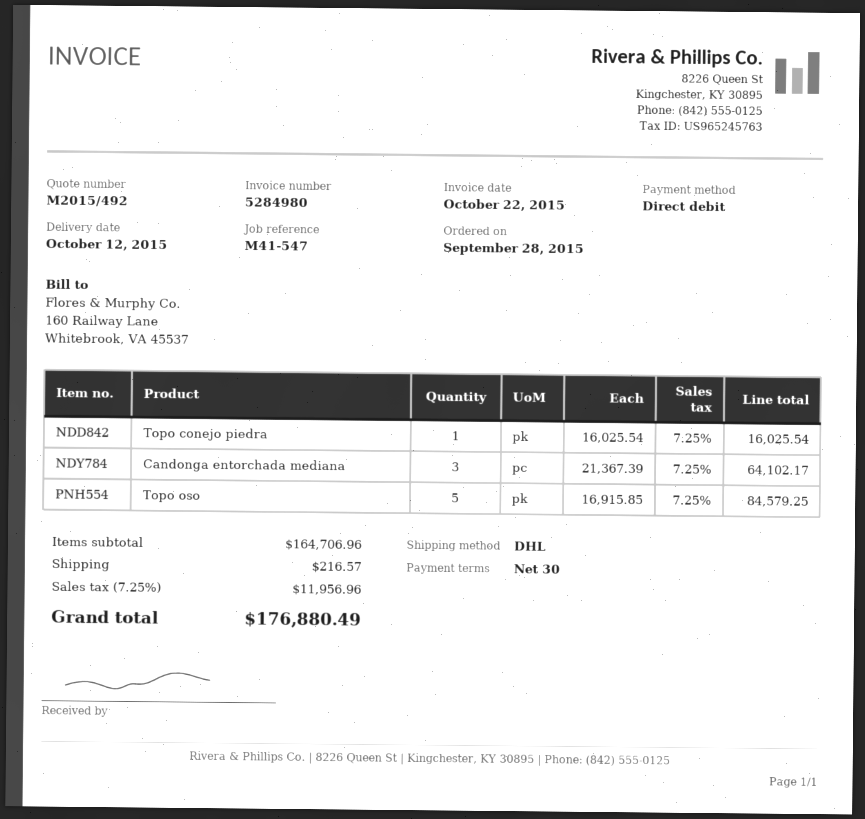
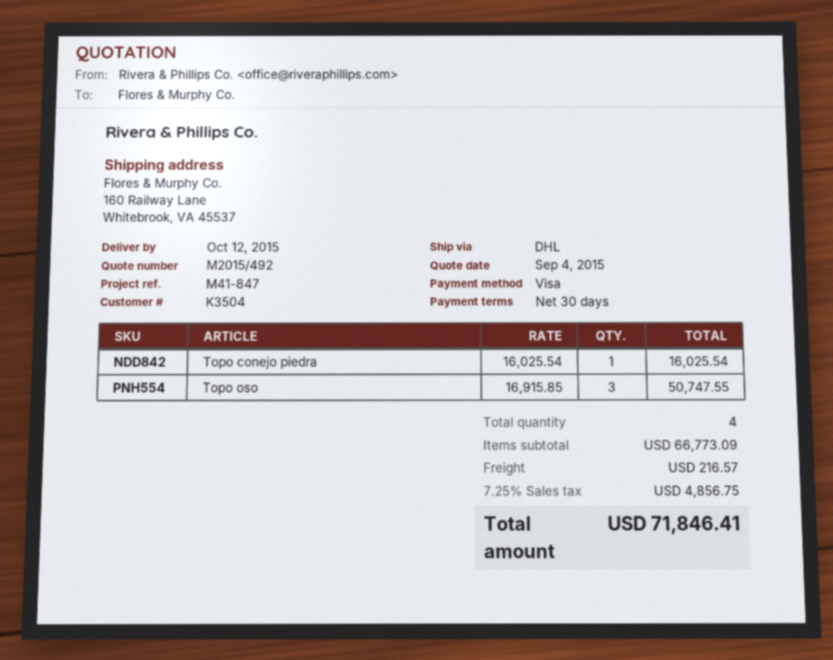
reference: M41-547 -> M41-847
payment method: direct debit -> Visa
Candonga entorchada mediana: 3 x 21367.39 = 64102.17 -> none
Topo oso: 5 x 16915.85 = 84579.25 -> 3 x 16915.85 = 50747.55
subtotal: 164706.96 -> 66773.09
tax: 7.25% = 11956.96 -> 7.25% = 4856.75
total: 176880.49 -> 71846.41

